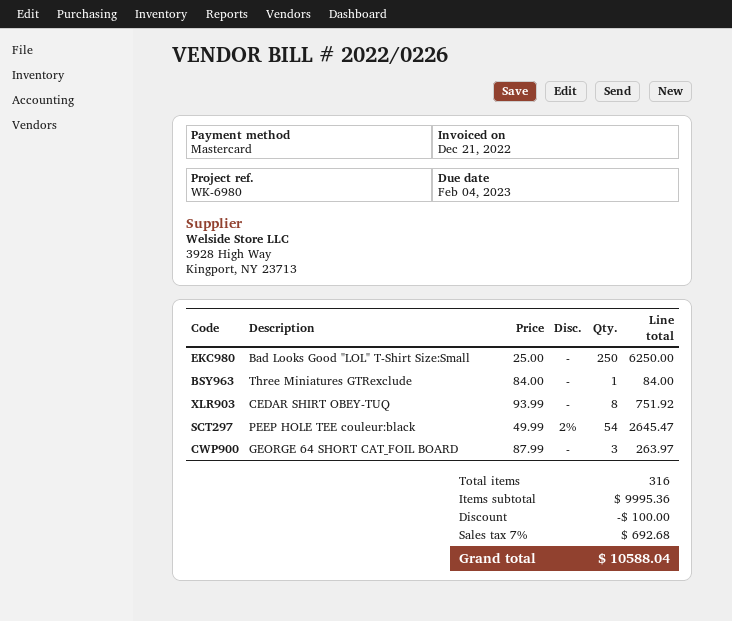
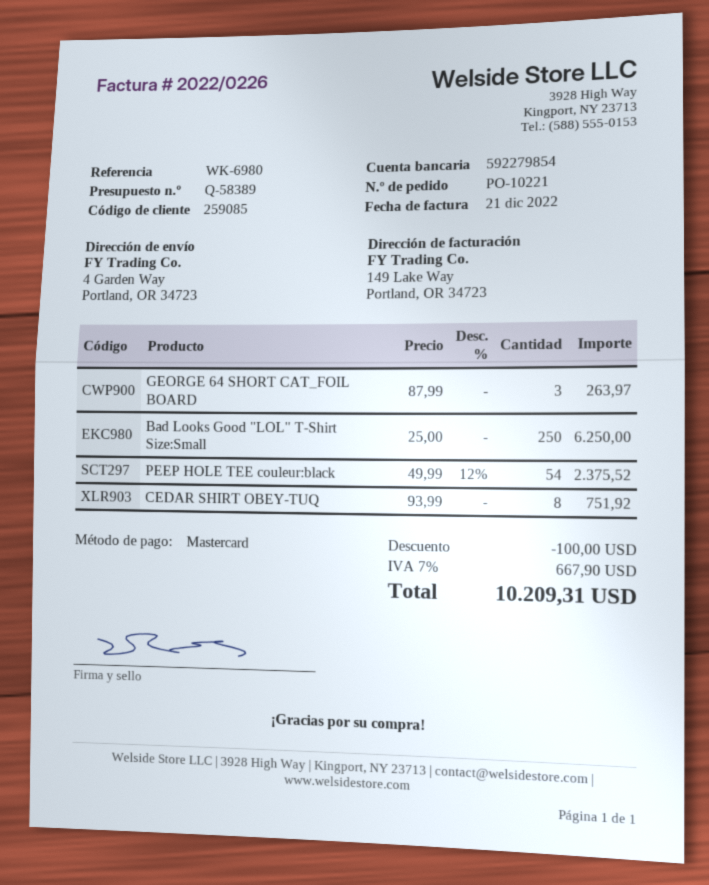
Three Miniatures GTRexclude: 1 x 84.00 = 84.00 -> none
PEEP HOLE TEE couleur:black: 54 x 49.99 - 2% = 2645.47 -> 54 x 49.99 - 12% = 2375.52
tax: 7% = 692.68 -> 7% = 667.90
total: 10588.04 -> 10209.31

